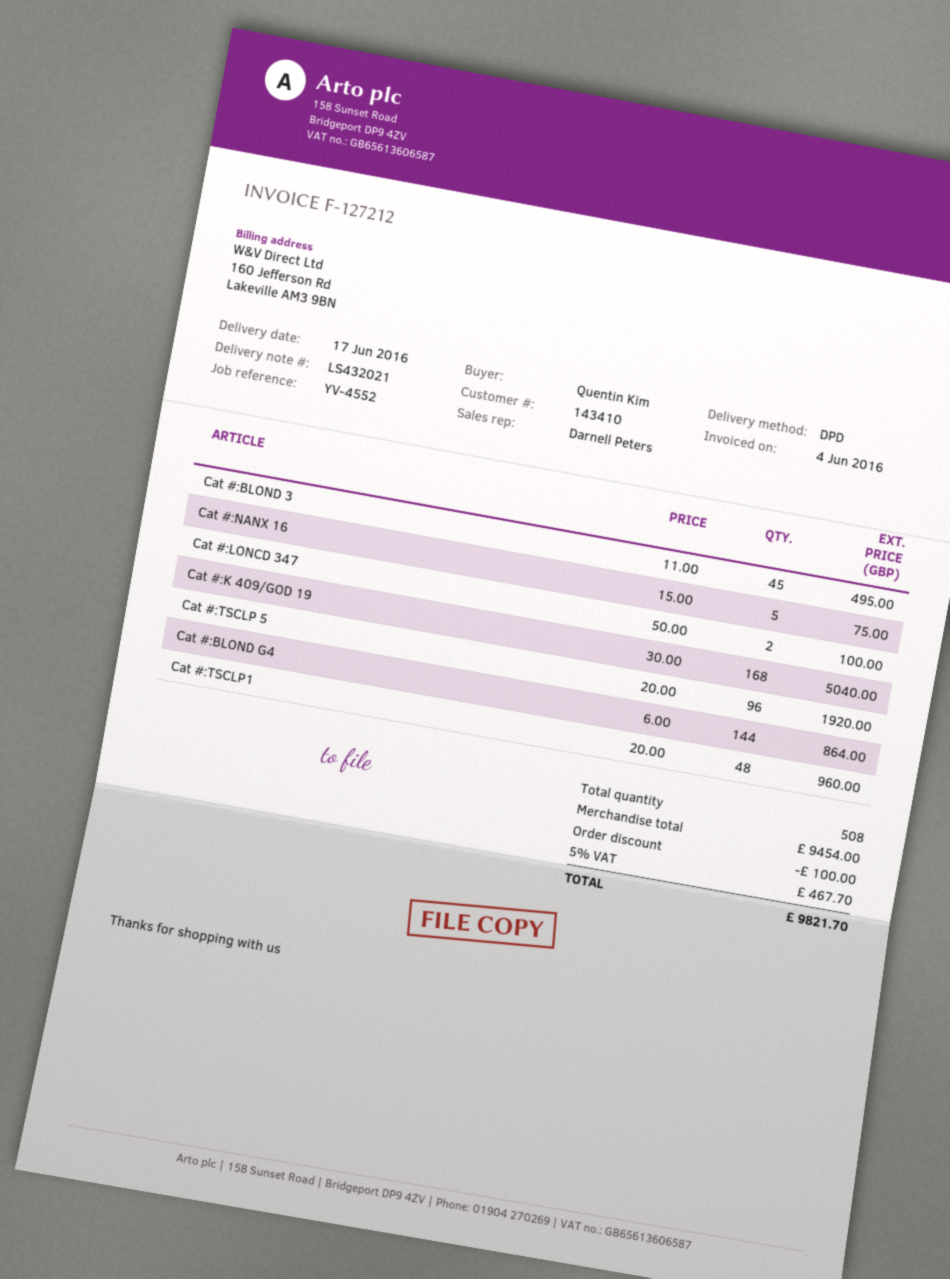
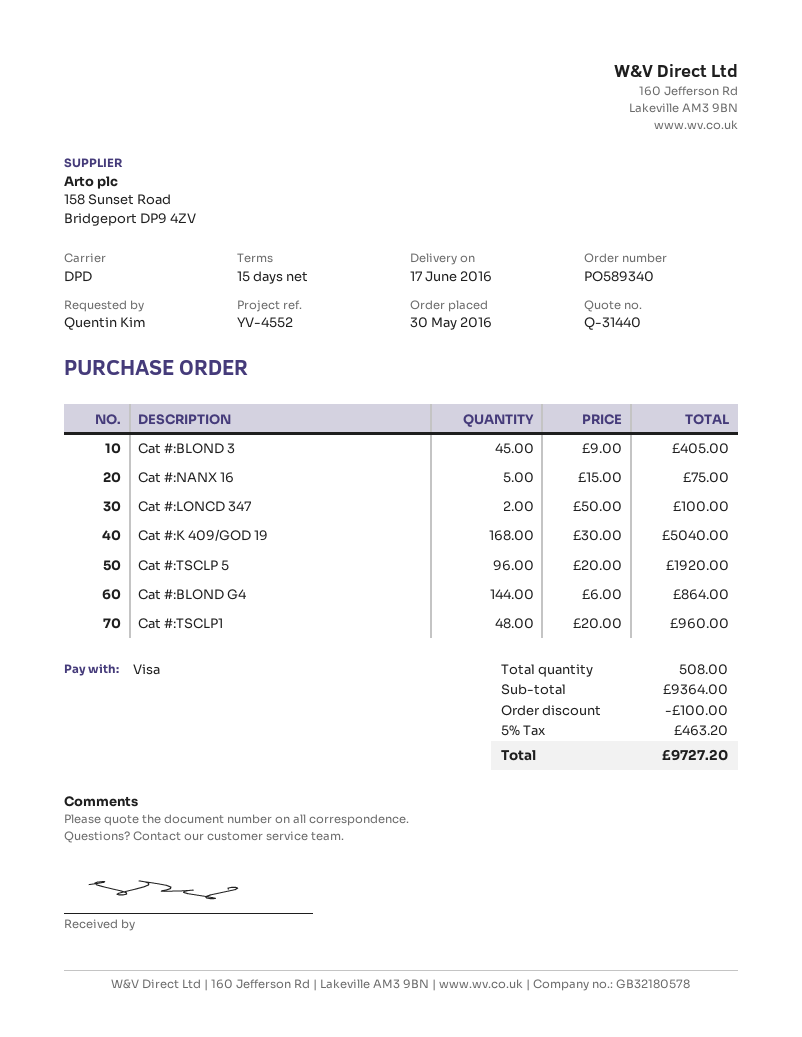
Cat #:BLOND 3: 45 x 11.00 = 495.00 -> 45 x 9.00 = 405.00
subtotal: 9454.00 -> 9364.00
tax: 5% = 467.70 -> 5% = 463.20
total: 9821.70 -> 9727.20

